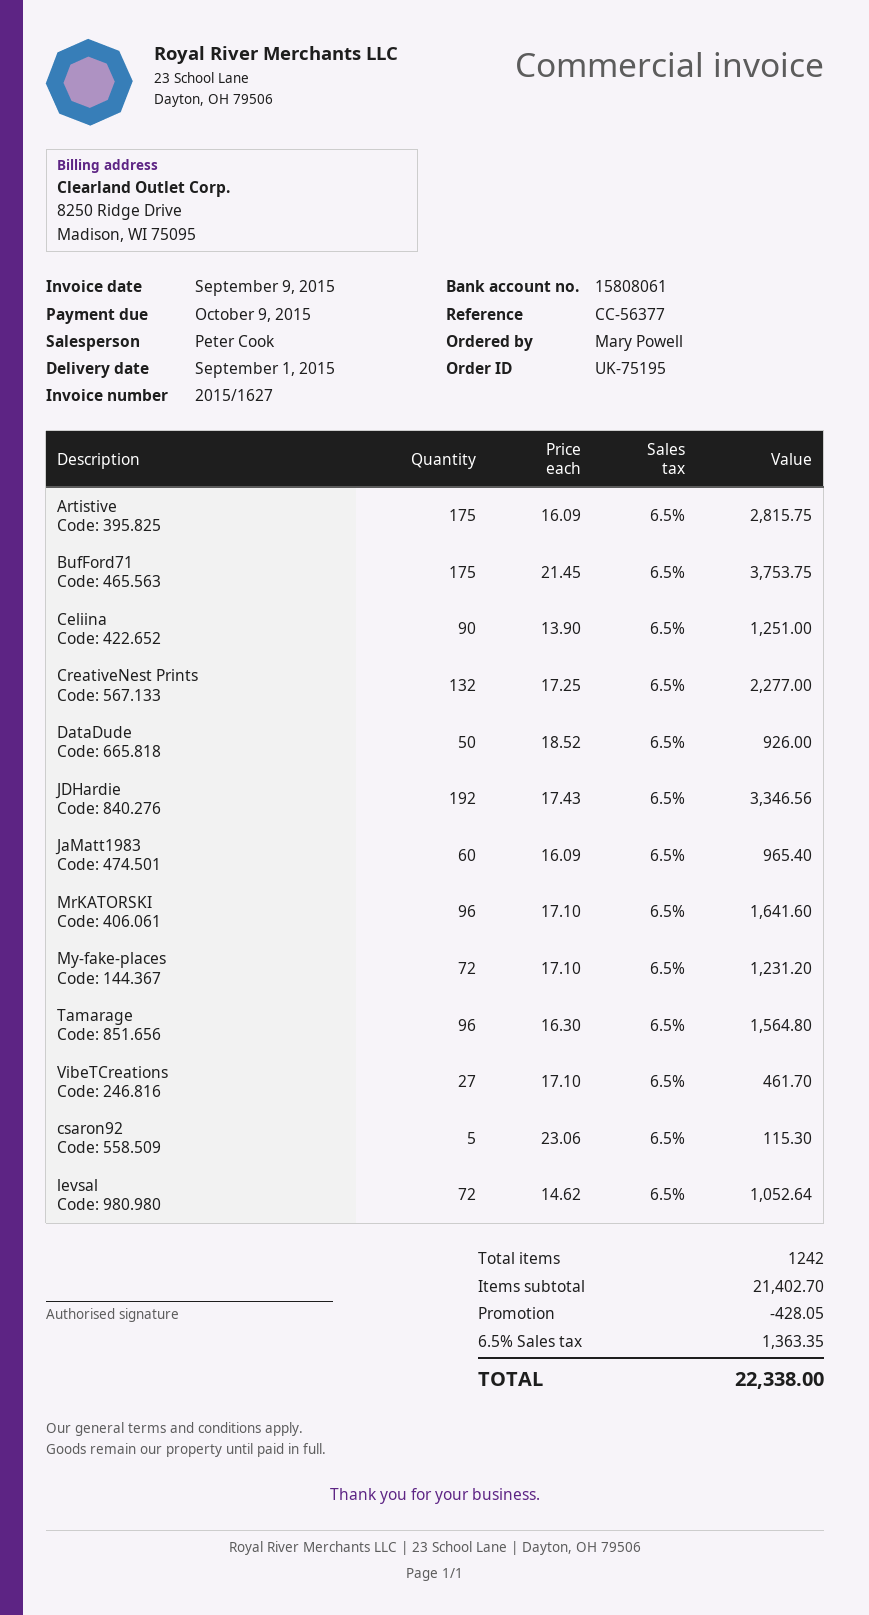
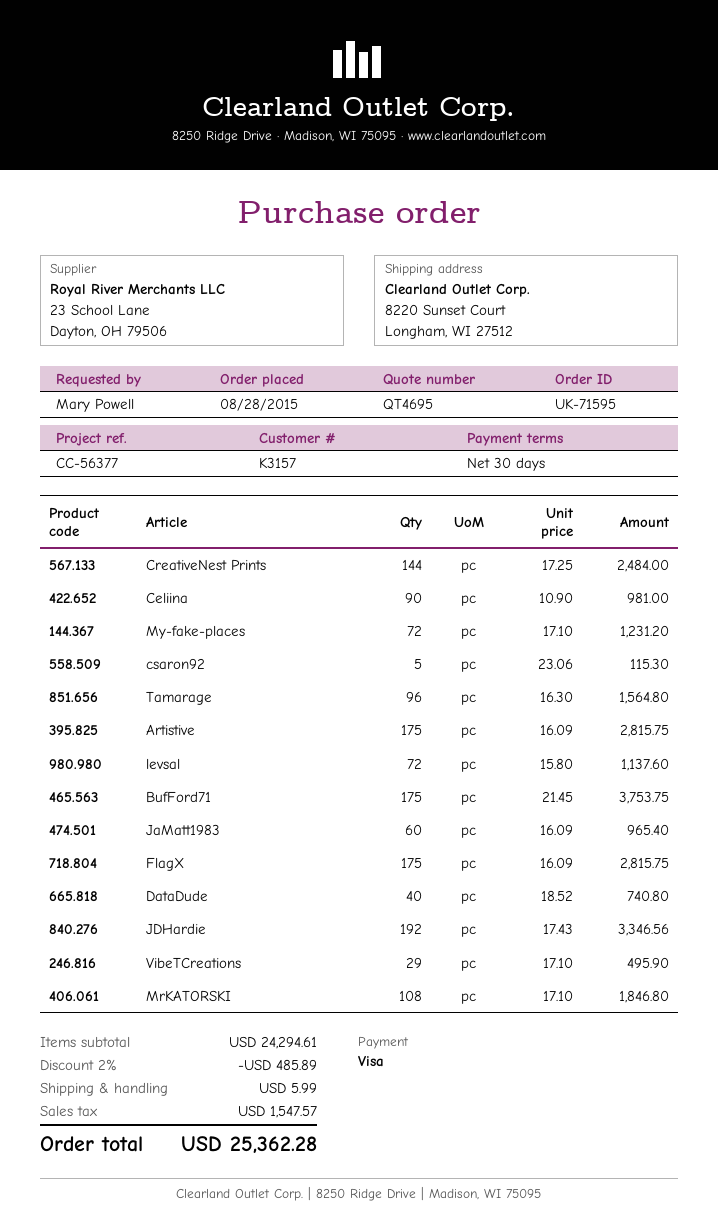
order number: UK-75195 -> UK-71595
Celiina: 90 x 13.90 = 1251.00 -> 90 x 10.90 = 981.00
CreativeNest Prints: 132 x 17.25 = 2277.00 -> 144 x 17.25 = 2484.00
DataDude: 50 x 18.52 = 926.00 -> 40 x 18.52 = 740.80
MrKATORSKI: 96 x 17.10 = 1641.60 -> 108 x 17.10 = 1846.80
VibeTCreations: 27 x 17.10 = 461.70 -> 29 x 17.10 = 495.90
levsal: 72 x 14.62 = 1052.64 -> 72 x 15.80 = 1137.60
FlagX: none -> 175 x 16.09 = 2815.75
subtotal: 21402.70 -> 24294.61
discount: 428.05 -> 485.89
shipping: none -> 5.99
tax: 1363.35 -> 1547.57
total: 22338.00 -> 25362.28

